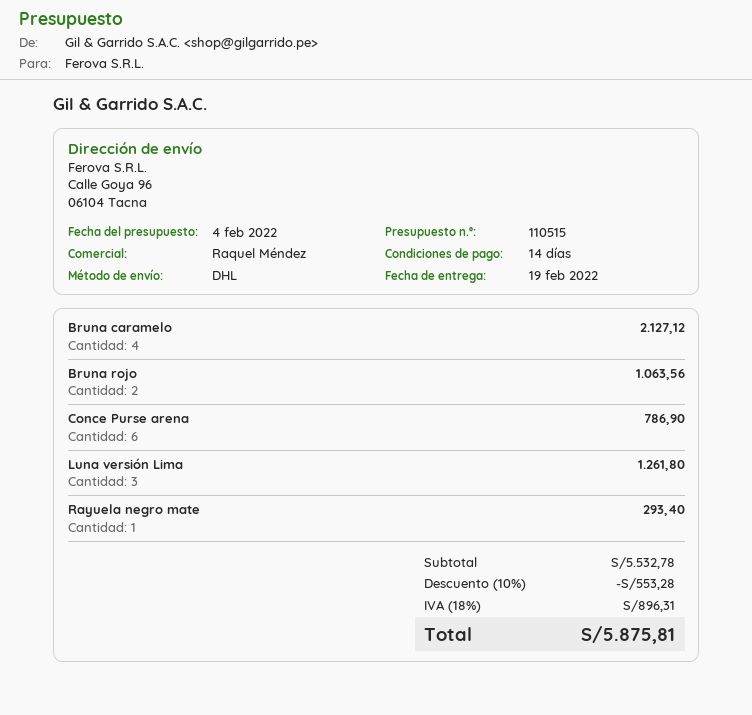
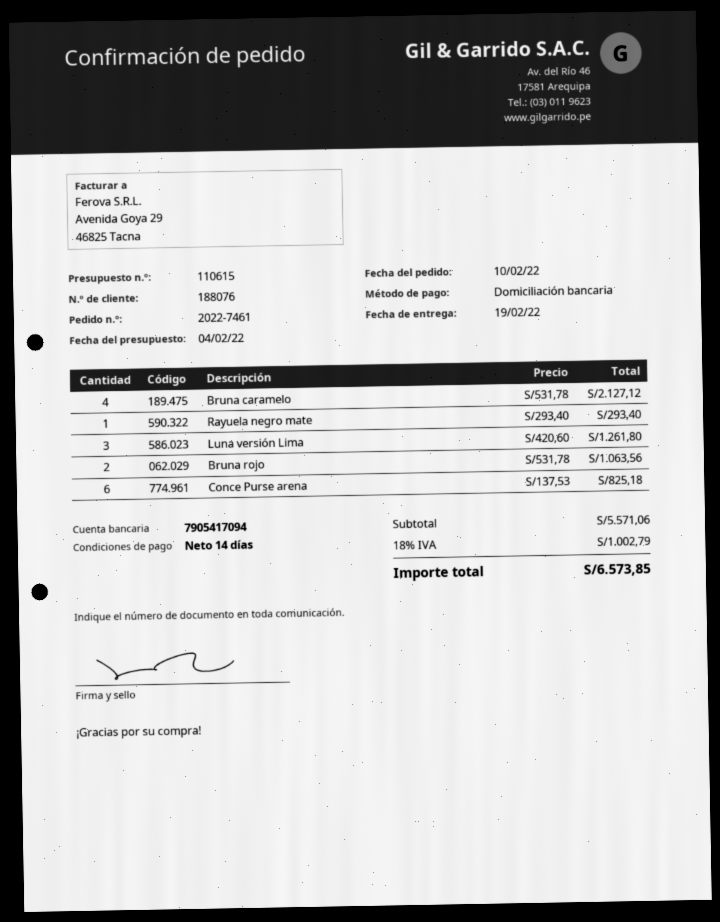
quote number: 110515 -> 110615
Conce Purse arena: 6 for 786.90 -> 6 for 825.18
subtotal: 5532.78 -> 5571.06
discount: 10% = 553.28 -> none
tax: 18% = 896.31 -> 18% = 1002.79
total: 5875.81 -> 6573.85

